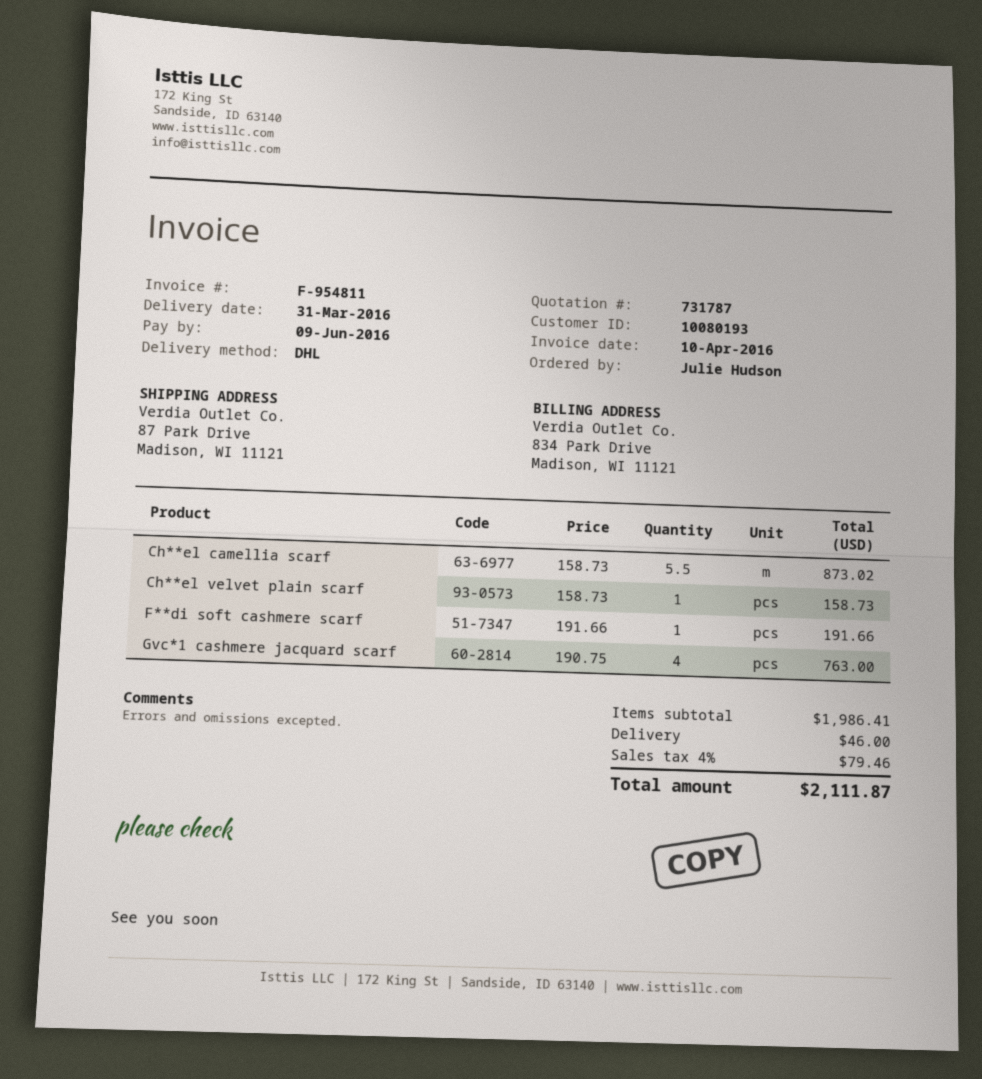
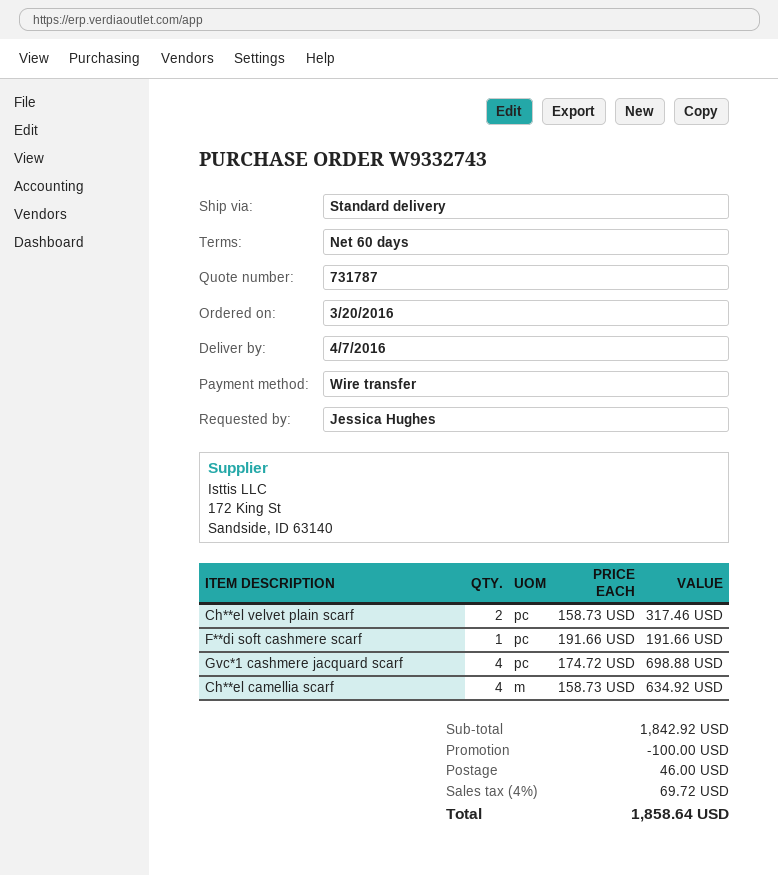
delivery date: 2016-03-31 -> 2016-04-07
ordered by: Julie Hudson -> Jessica Hughes
shipping method: DHL -> standard
Ch**el camellia scarf: 5.5 x 158.73 = 873.02 -> 4 x 158.73 = 634.92
Ch**el velvet plain scarf: 1 x 158.73 = 158.73 -> 2 x 158.73 = 317.46
Gvc*1 cashmere jacquard scarf: 4 x 190.75 = 763.00 -> 4 x 174.72 = 698.88
subtotal: 1986.41 -> 1842.92
discount: none -> 100.00
tax: 4% = 79.46 -> 4% = 69.72
total: 2111.87 -> 1858.64

